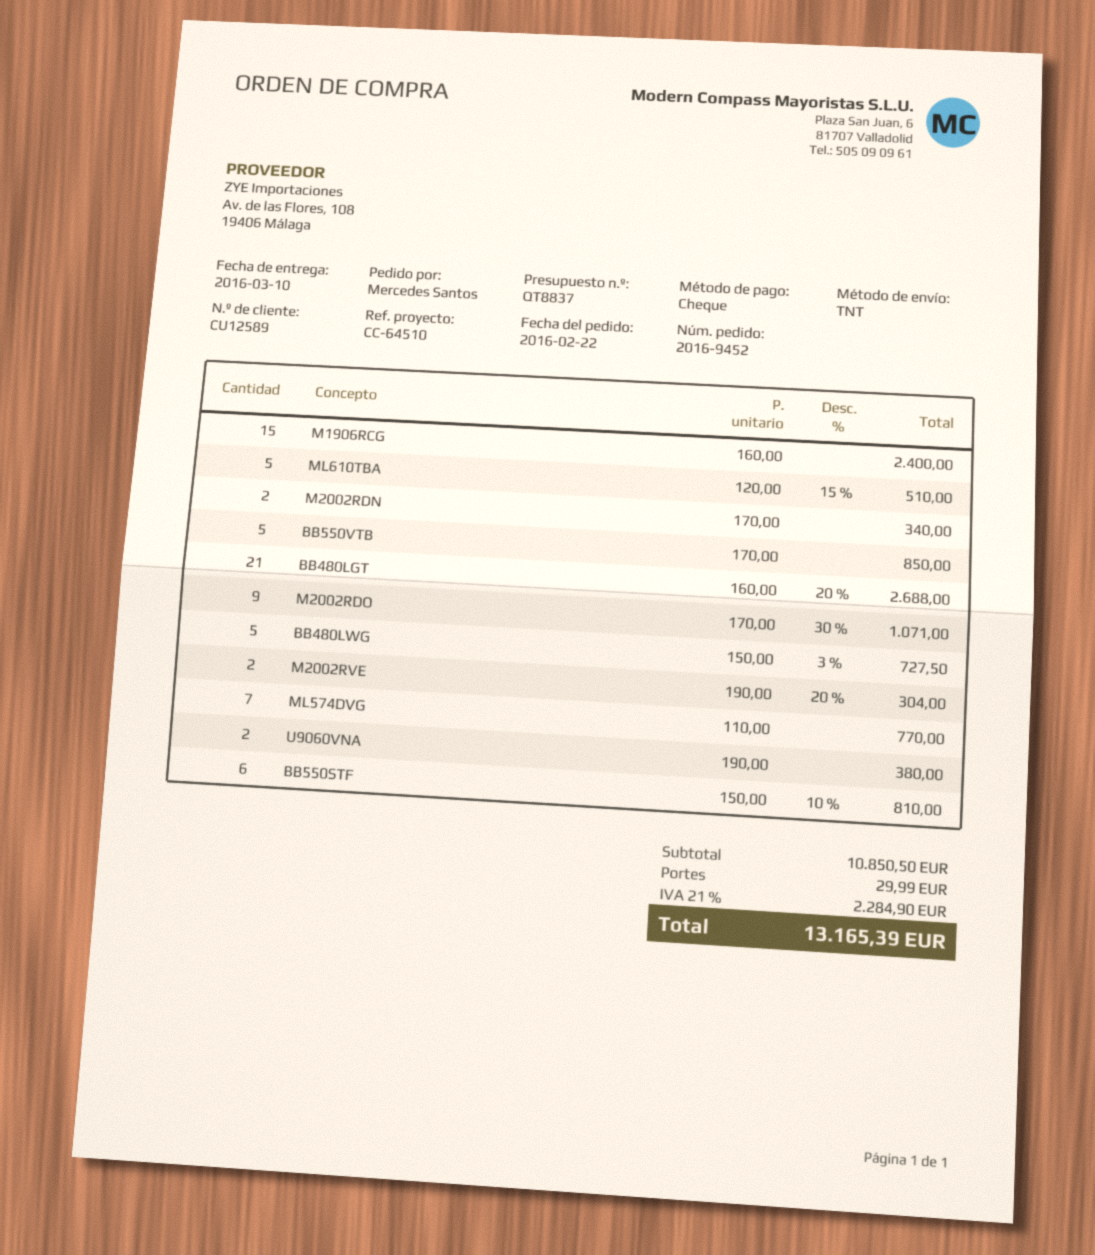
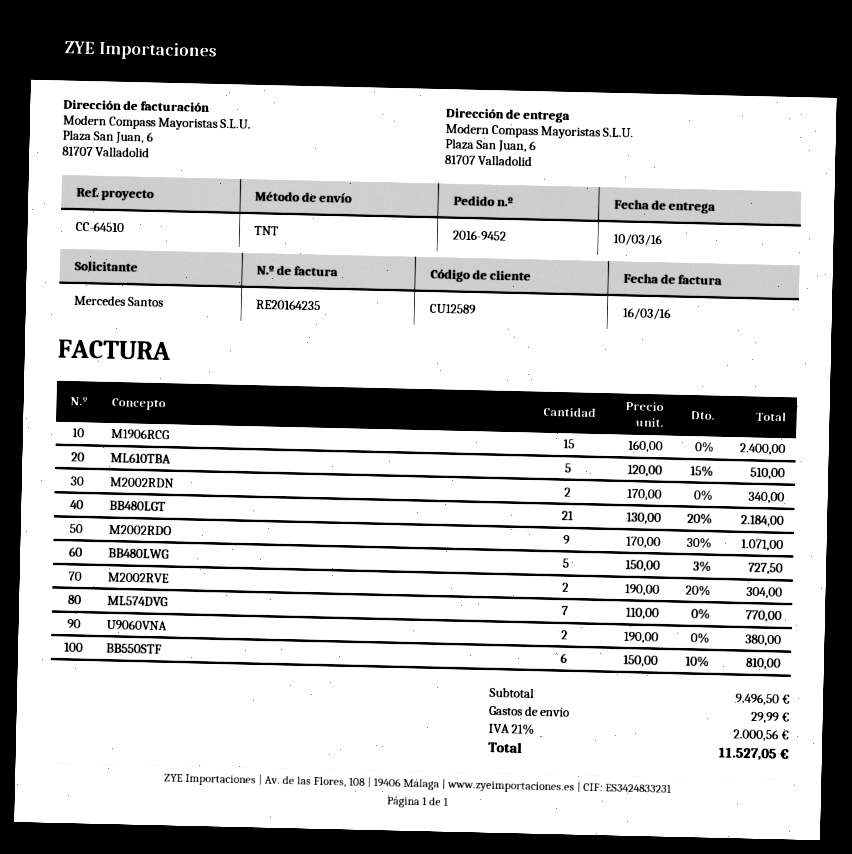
BB550VTB: 5 x 170.00 = 850.00 -> none
BB480LGT: 21 x 160.00 - 20% = 2688.00 -> 21 x 130.00 - 20% = 2184.00
subtotal: 10850.50 -> 9496.50
tax: 21% = 2284.90 -> 21% = 2000.56
total: 13165.39 -> 11527.05

